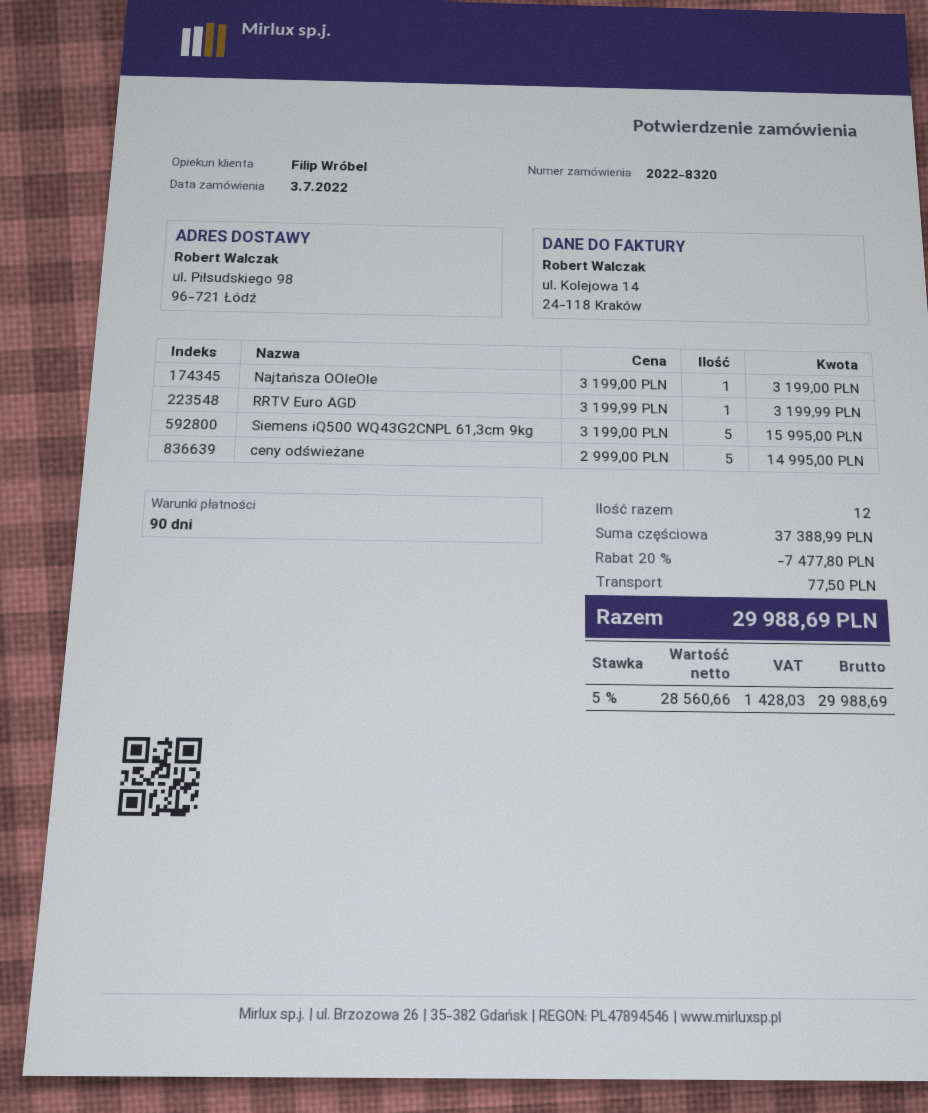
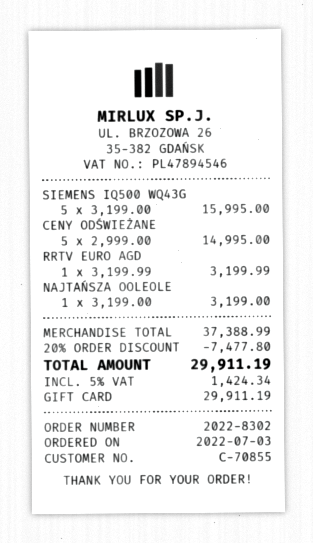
order number: 2022-8320 -> 2022-8302
shipping: 77.50 -> none
tax: 5% = 1428.03 -> 5% = 1424.34
total: 29988.69 -> 29911.19

